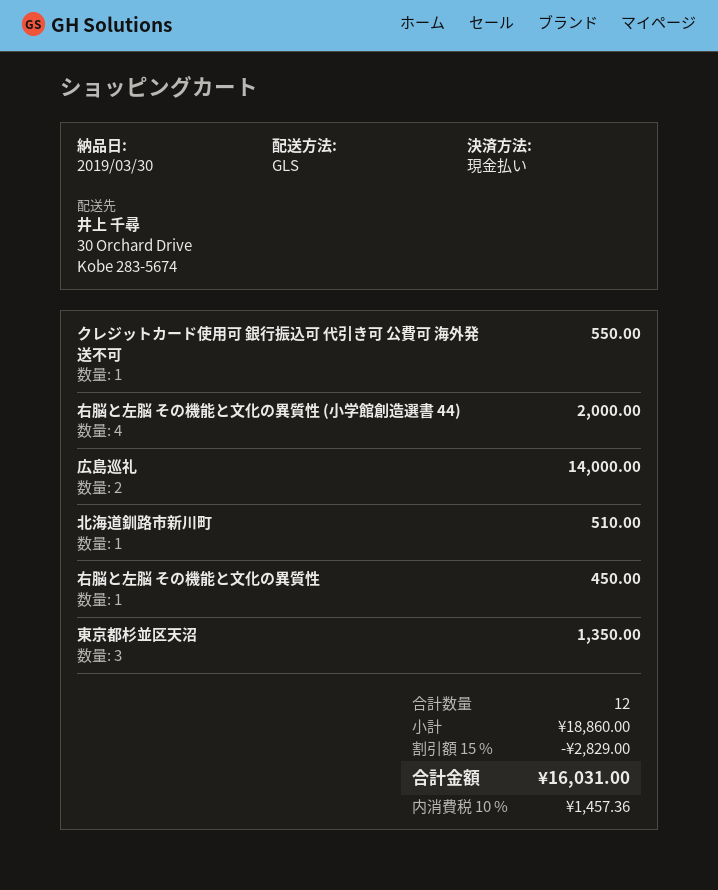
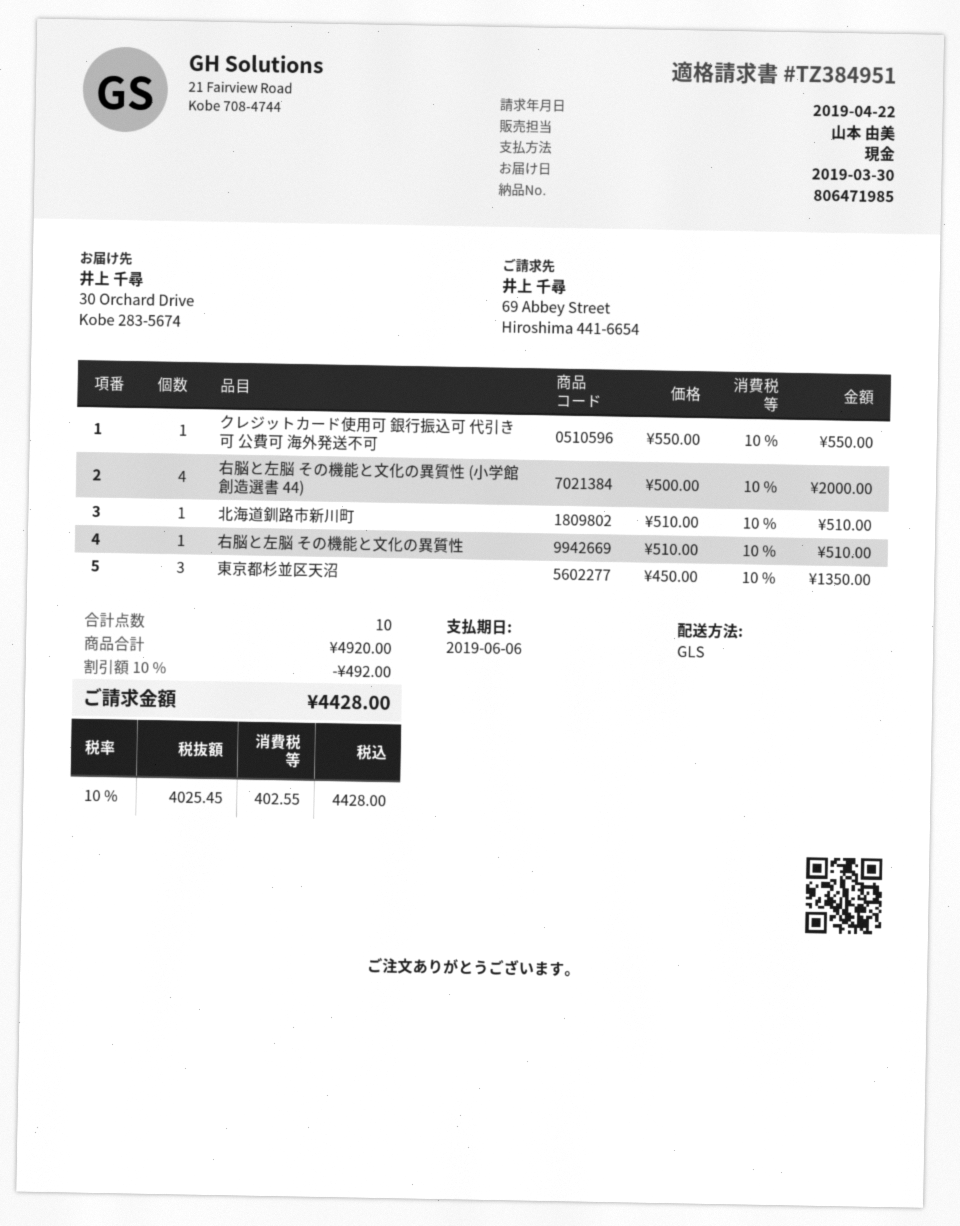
広島巡礼: 2 for 14000.00 -> none
右脳と左脳 その機能と文化の異質性: 1 for 450.00 -> 1 for 510.00
total quantity: 12 -> 10
subtotal: 18860.00 -> 4920.00
discount: 15% = 2829.00 -> 10% = 492.00
tax: 10% = 1457.36 -> 10% = 402.55
total: 16031.00 -> 4428.00

